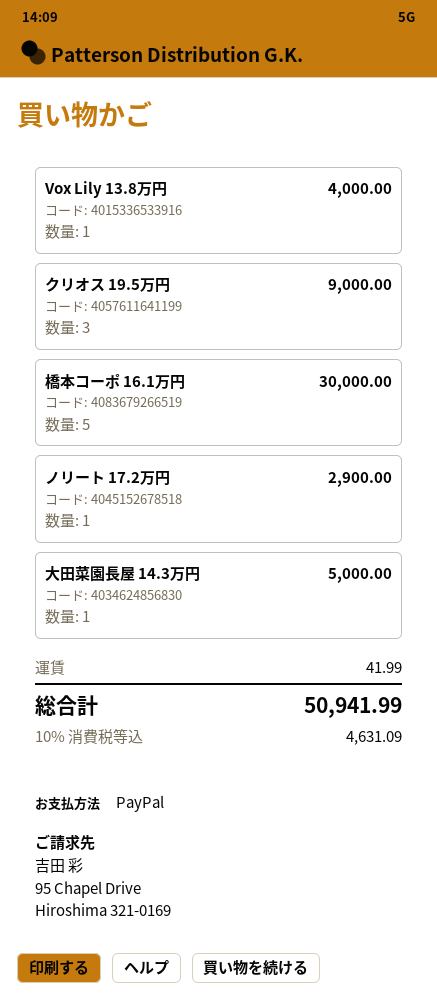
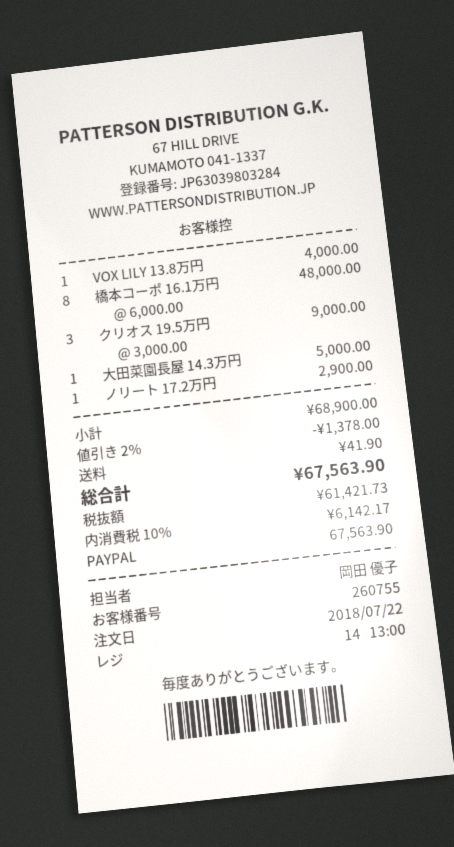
橋本コーポ 16.1万円: 5 for 30000.00 -> 8 for 48000.00
discount: none -> 2% = 1378.00
shipping: 41.99 -> 41.90
tax: 10% = 4631.09 -> 10% = 6142.17
total: 50941.99 -> 67563.90

